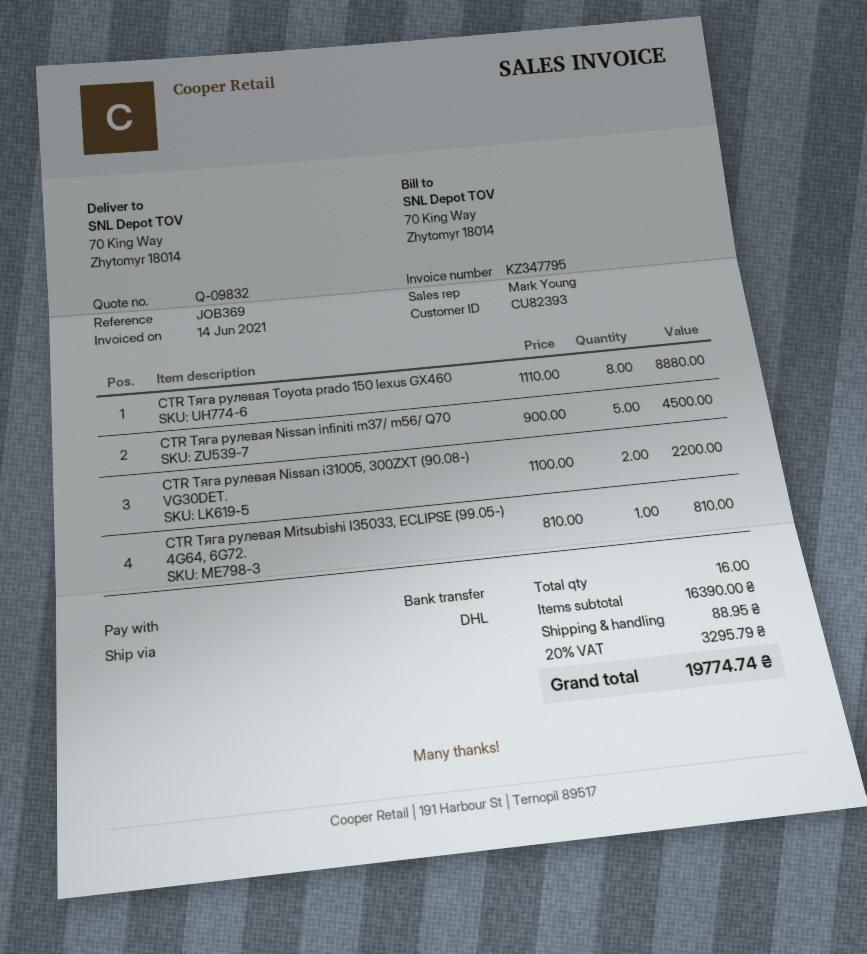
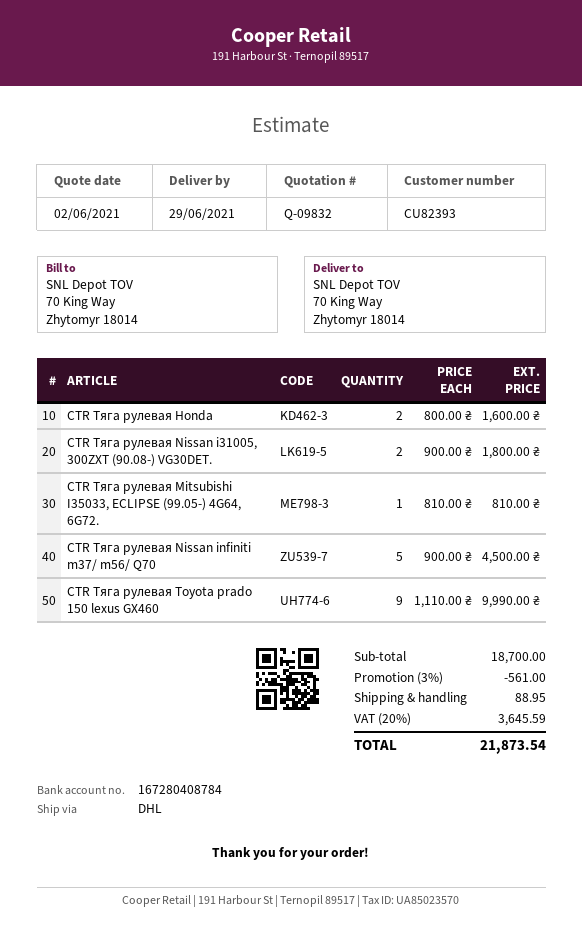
CTR Тяга рулевая Toyota prado 150 lexus GX460: 8 x 1110.00 = 8880.00 -> 9 x 1110.00 = 9990.00
CTR Тяга рулевая Nissan i31005, 300ZXT (90.08-) VG30DET.: 2 x 1100.00 = 2200.00 -> 2 x 900.00 = 1800.00
CTR Тяга рулевая Honda: none -> 2 x 800.00 = 1600.00
subtotal: 16390.00 -> 18700.00
discount: none -> 3% = 561.00
tax: 20% = 3295.79 -> 20% = 3645.59
total: 19774.74 -> 21873.54

